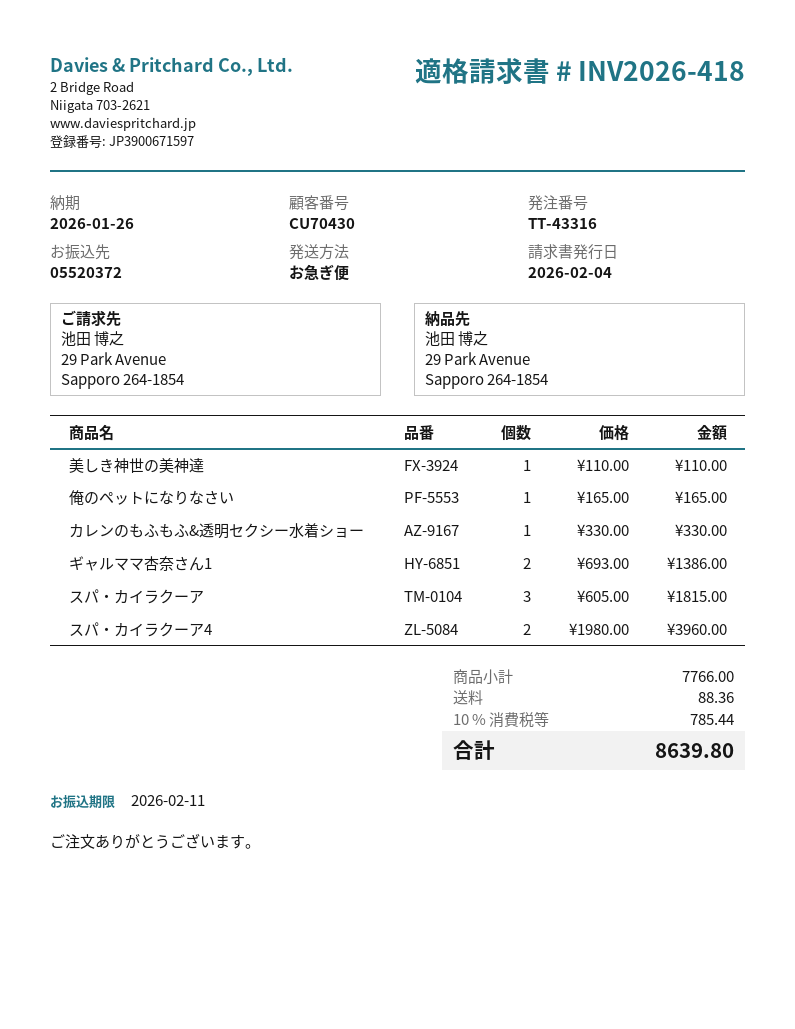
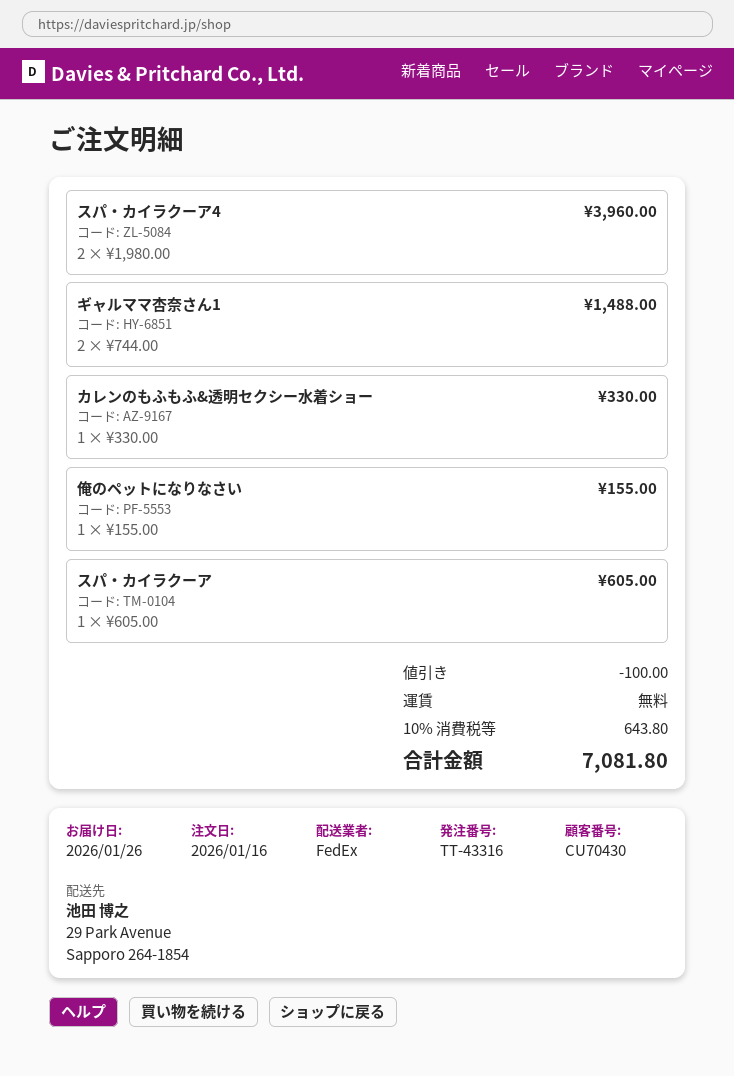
shipping method: express -> FedEx
美しき神世の美神達: 1 x 110.00 = 110.00 -> none
俺のペットになりなさい: 1 x 165.00 = 165.00 -> 1 x 155.00 = 155.00
ギャルママ杏奈さん1: 2 x 693.00 = 1386.00 -> 2 x 744.00 = 1488.00
スパ・カイラクーア: 3 x 605.00 = 1815.00 -> 1 x 605.00 = 605.00
discount: none -> 100.00
shipping: 88.36 -> 0.00
tax: 10% = 785.44 -> 10% = 643.80
total: 8639.80 -> 7081.80

